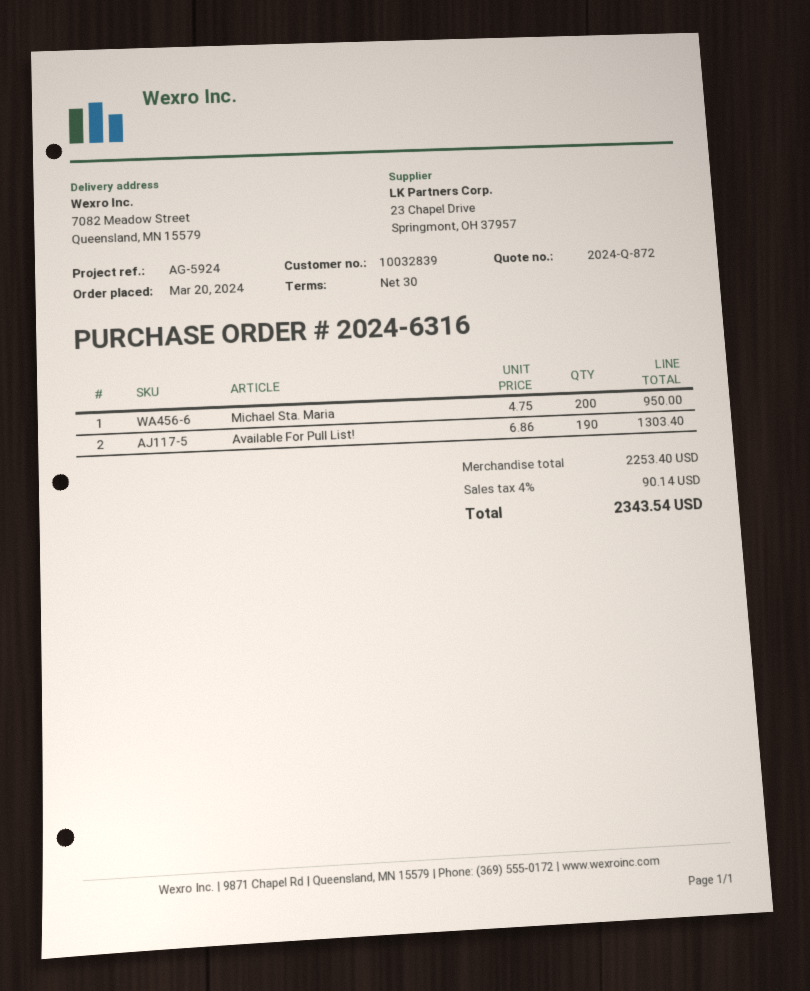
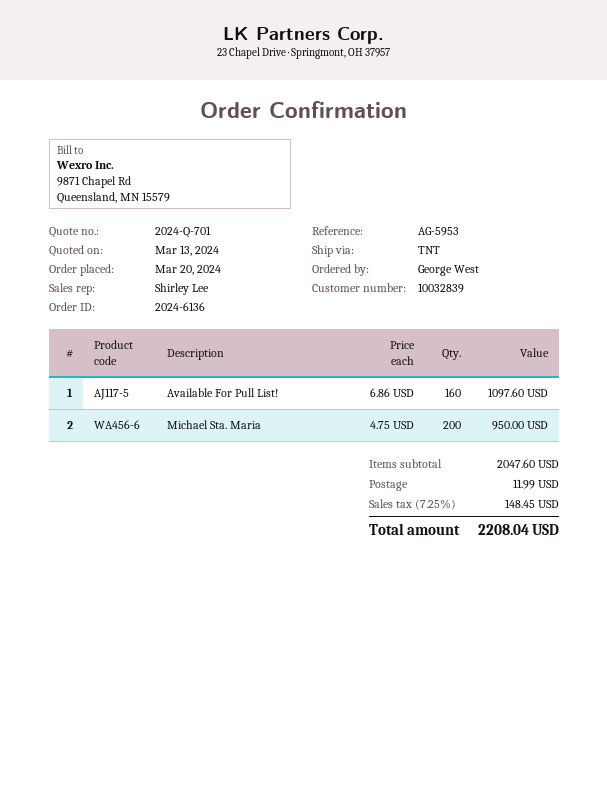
quote number: 2024-Q-872 -> 2024-Q-701
order number: 2024-6316 -> 2024-6136
reference: AG-5924 -> AG-5953
Available For Pull List!: 190 x 6.86 = 1303.40 -> 160 x 6.86 = 1097.60
subtotal: 2253.40 -> 2047.60
shipping: none -> 11.99
tax: 4% = 90.14 -> 7.25% = 148.45
total: 2343.54 -> 2208.04

